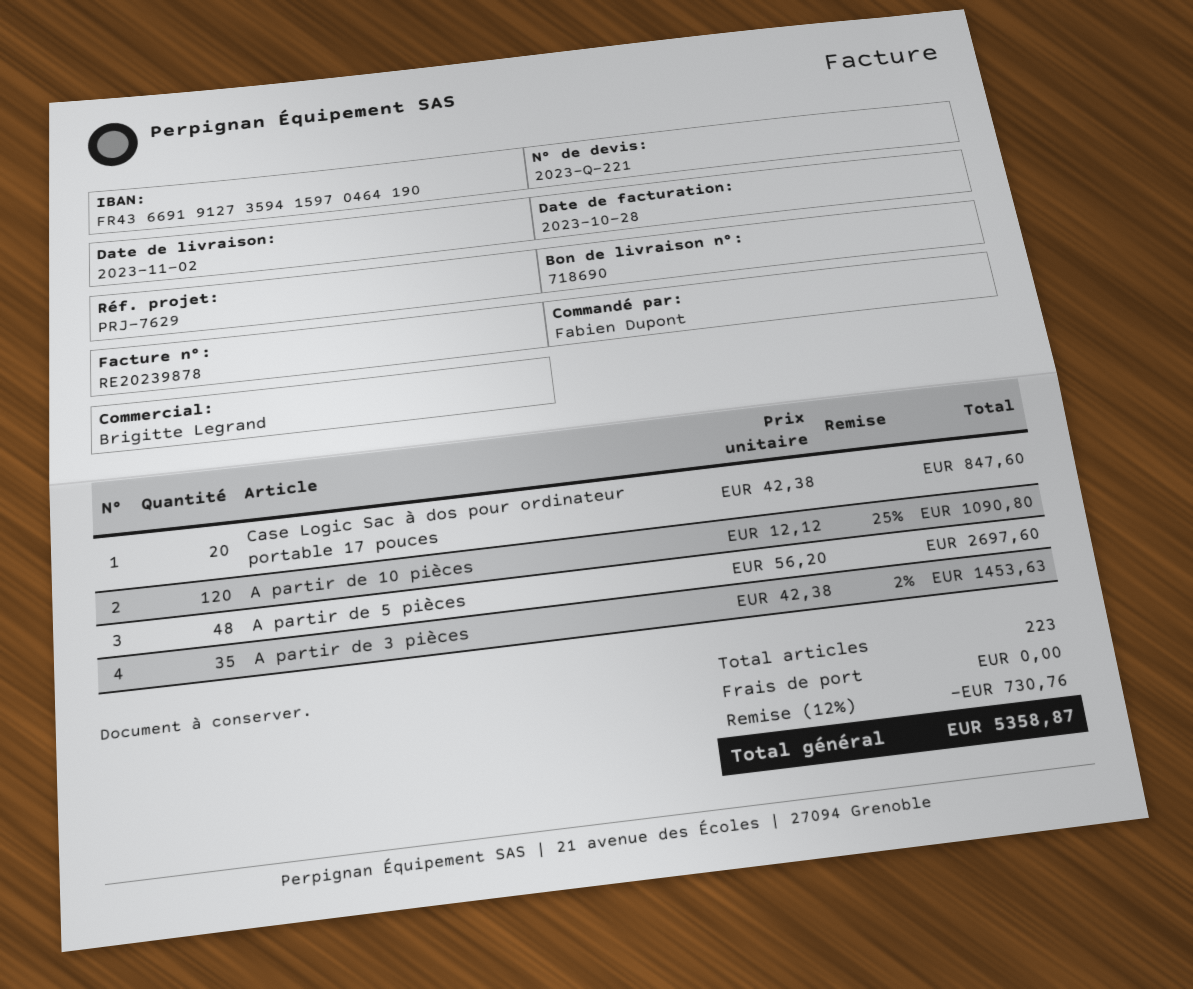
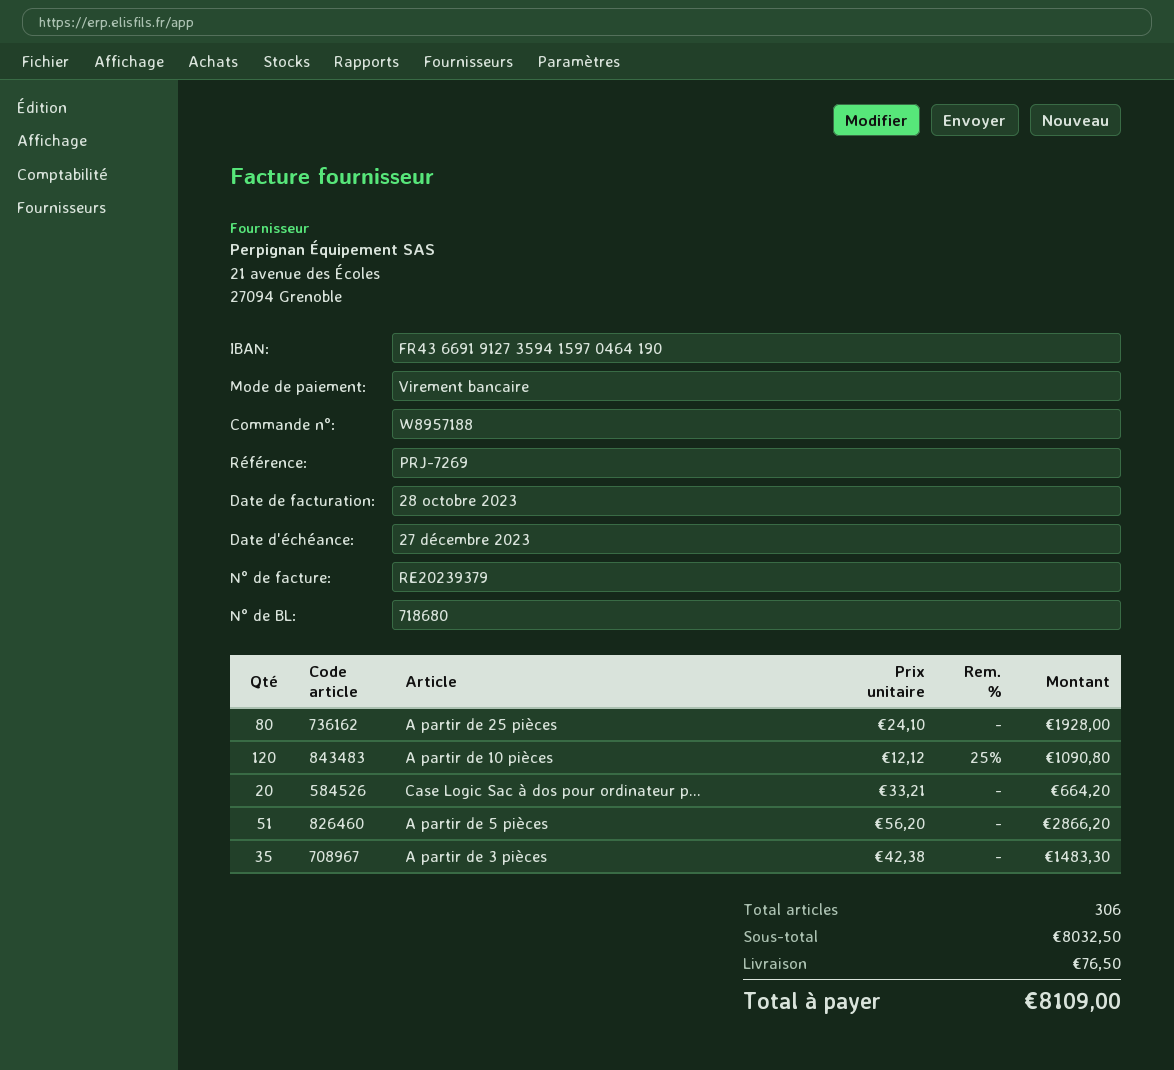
delivery note number: 718690 -> 718680
invoice number: RE20239878 -> RE20239379
reference: PRJ-7629 -> PRJ-7269
Case Logic Sac à dos pour ordinateur portable 17 pouces: 20 x 42.38 = 847.60 -> 20 x 33.21 = 664.20
A partir de 5 pièces: 48 x 56.20 = 2697.60 -> 51 x 56.20 = 2866.20
A partir de 3 pièces: 35 x 42.38 - 2% = 1453.63 -> 35 x 42.38 = 1483.30
A partir de 25 pièces: none -> 80 x 24.10 = 1928.00
total quantity: 223 -> 306
discount: 12% = 730.76 -> none
shipping: 0.00 -> 76.50
total: 5358.87 -> 8109.00

